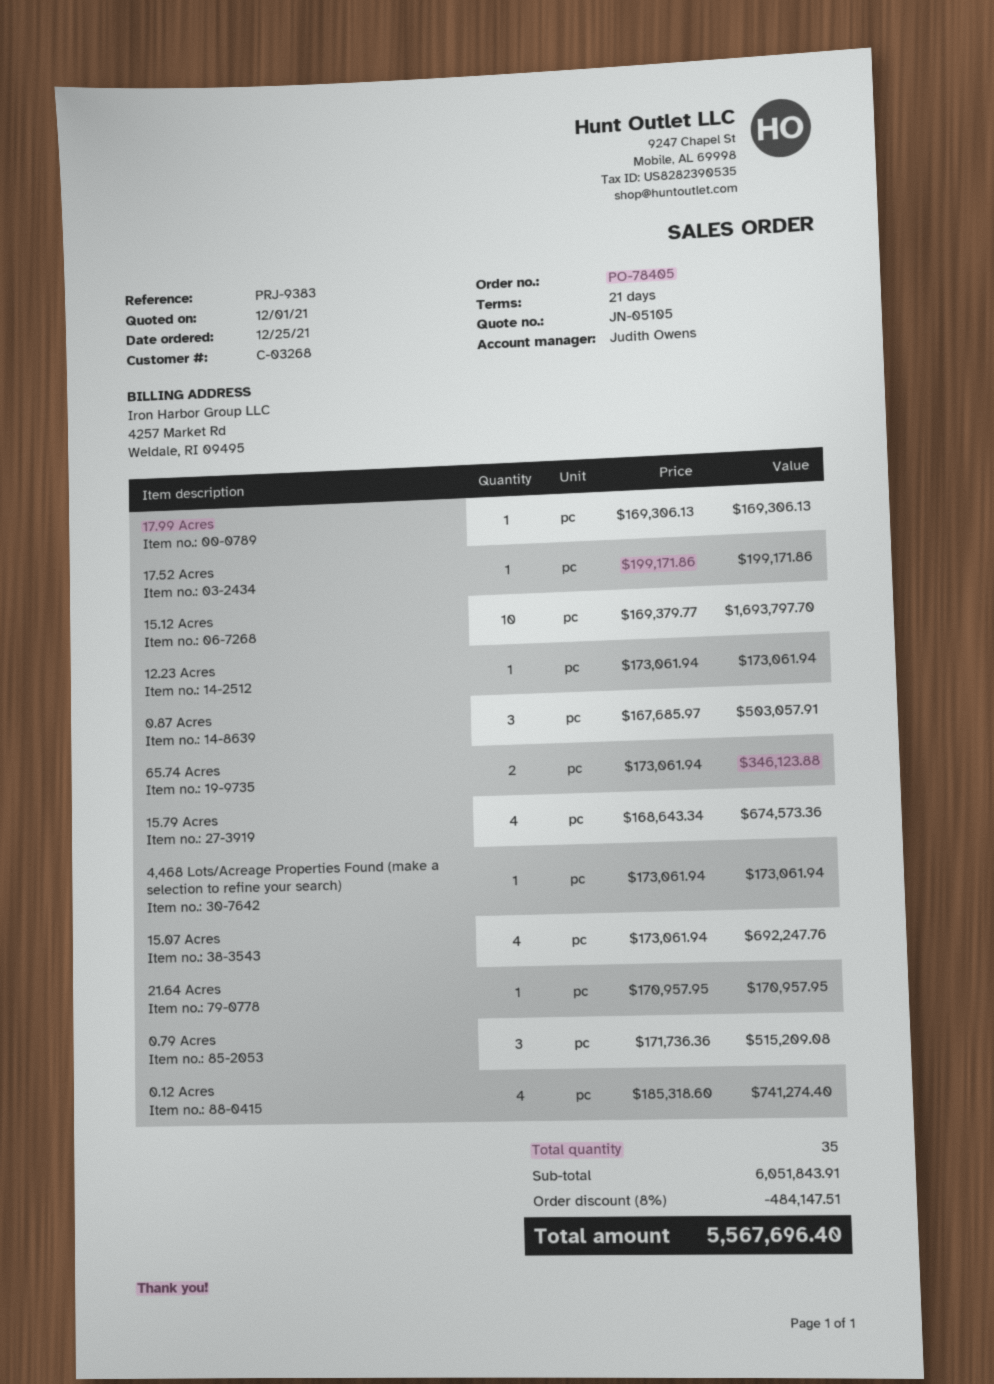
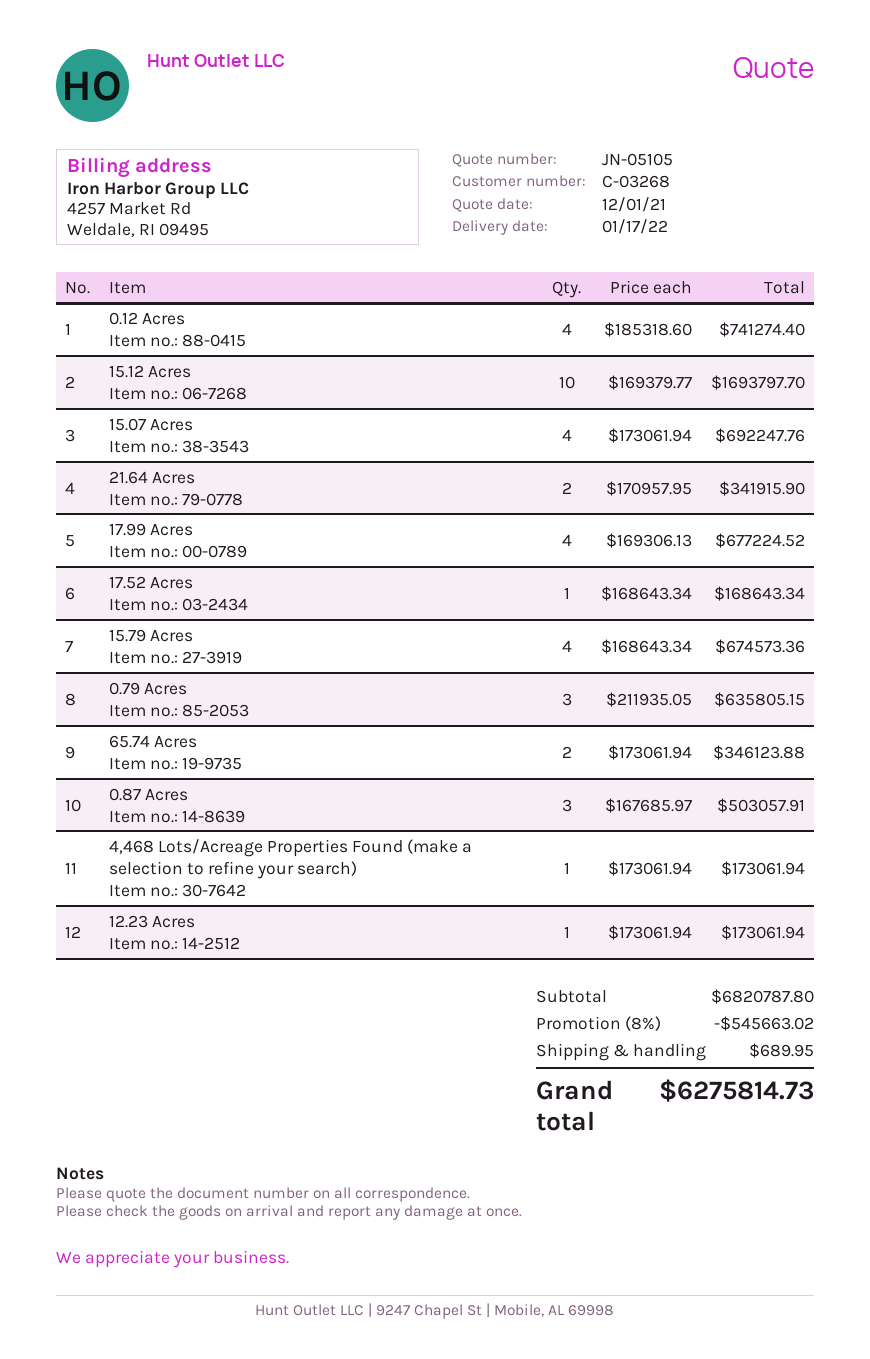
17.99 Acres: 1 x 169306.13 = 169306.13 -> 4 x 169306.13 = 677224.52
17.52 Acres: 1 x 199171.86 = 199171.86 -> 1 x 168643.34 = 168643.34
21.64 Acres: 1 x 170957.95 = 170957.95 -> 2 x 170957.95 = 341915.90
0.79 Acres: 3 x 171736.36 = 515209.08 -> 3 x 211935.05 = 635805.15
subtotal: 6051843.91 -> 6820787.80
discount: 8% = 484147.51 -> 8% = 545663.02
shipping: none -> 689.95
total: 5567696.40 -> 6275814.73

